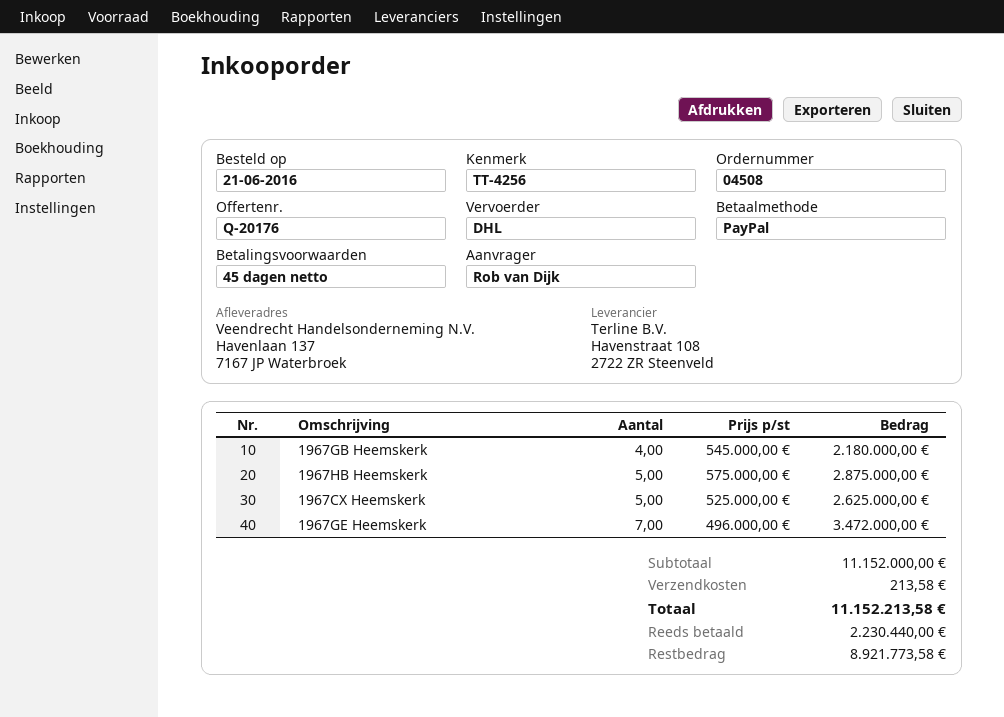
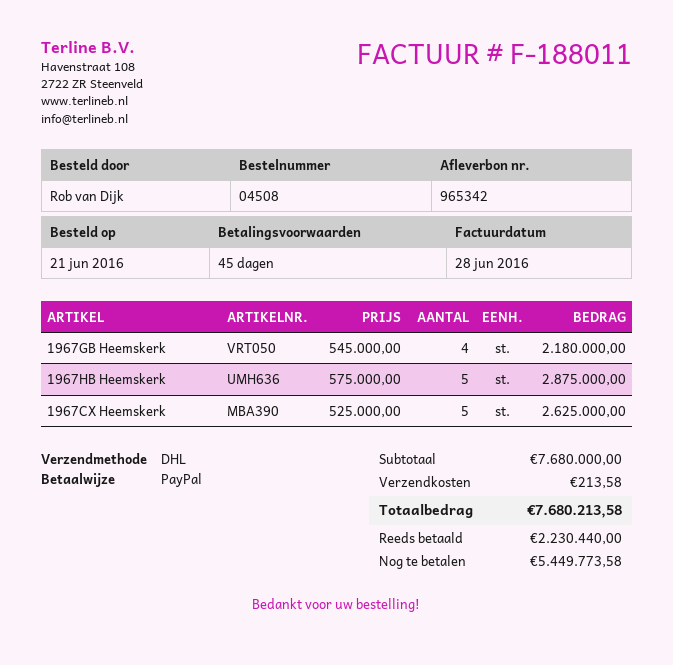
1967GE Heemskerk: 7 x 496000.00 = 3472000.00 -> none
subtotal: 11152000.00 -> 7680000.00
total: 11152213.58 -> 7680213.58
balance: 8921773.58 -> 5449773.58

